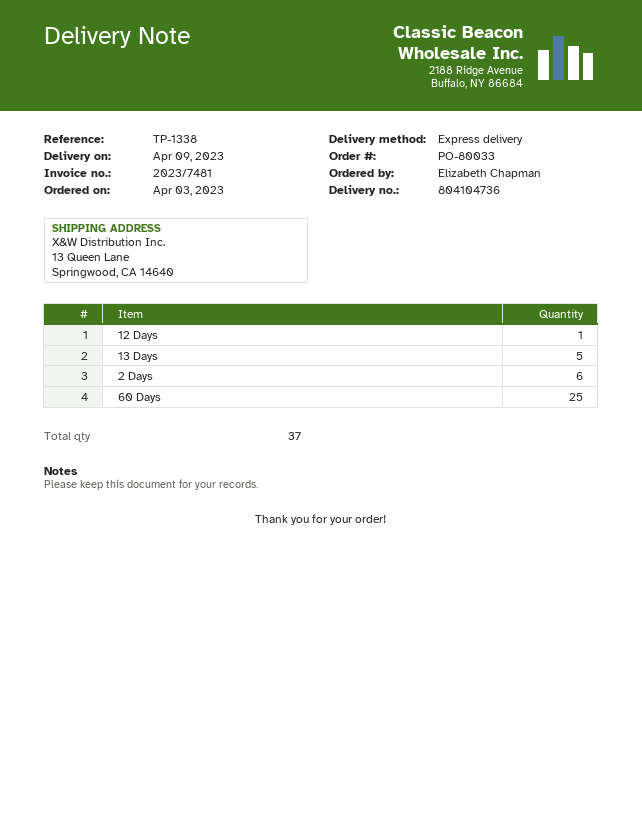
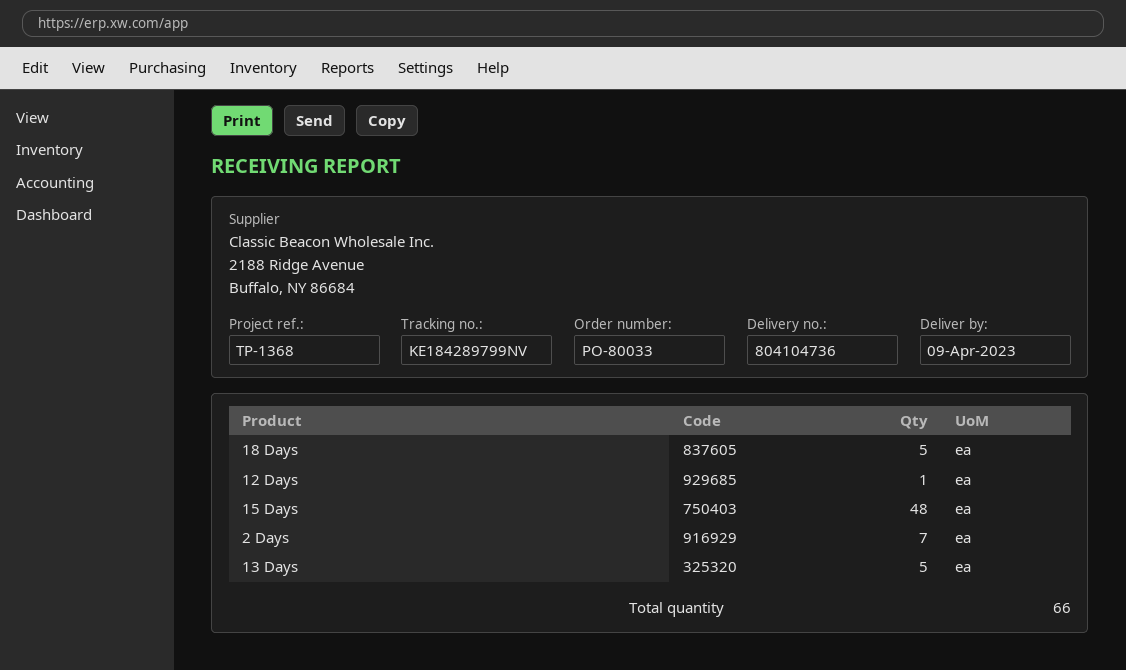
reference: TP-1338 -> TP-1368
2 Days: 6 -> 7
60 Days: 25 -> none
18 Days: none -> 5
15 Days: none -> 48
total quantity: 37 -> 66

